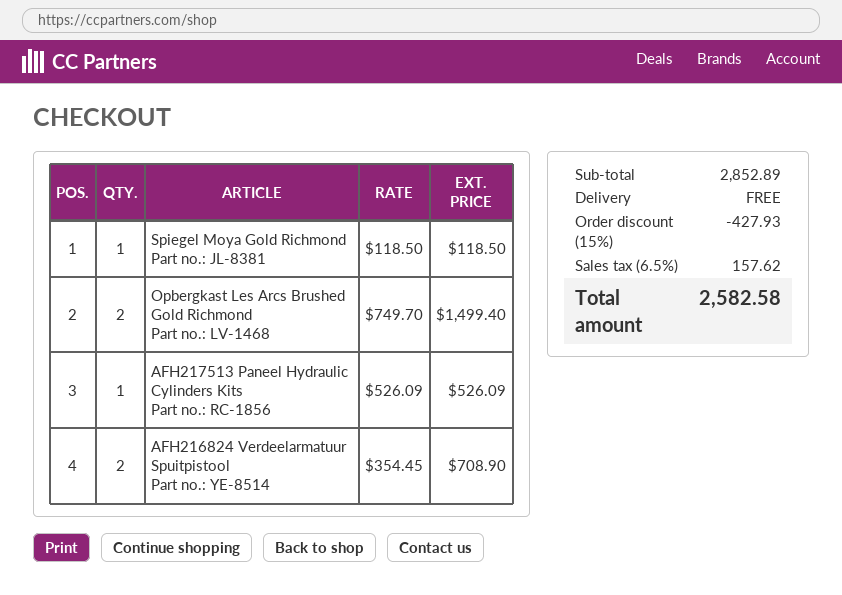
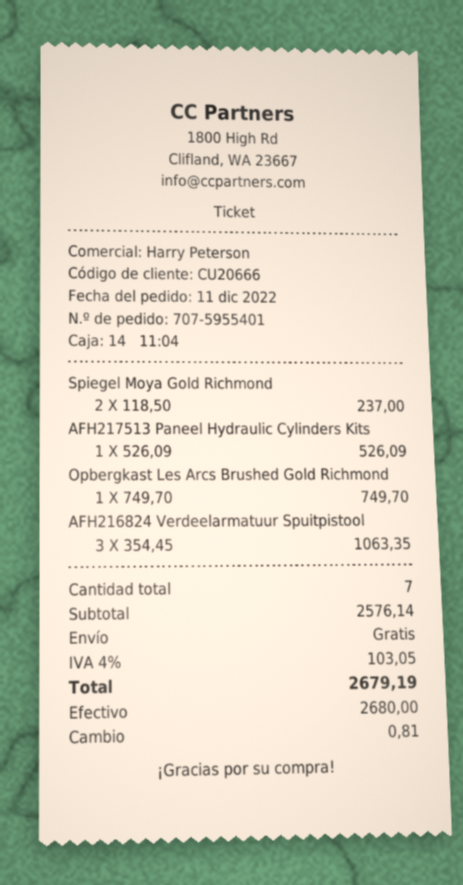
Spiegel Moya Gold Richmond: 1 x 118.50 = 118.50 -> 2 x 118.50 = 237.00
Opbergkast Les Arcs Brushed Gold Richmond: 2 x 749.70 = 1499.40 -> 1 x 749.70 = 749.70
AFH216824 Verdeelarmatuur Spuitpistool: 2 x 354.45 = 708.90 -> 3 x 354.45 = 1063.35
subtotal: 2852.89 -> 2576.14
discount: 15% = 427.93 -> none
tax: 6.5% = 157.62 -> 4% = 103.05
total: 2582.58 -> 2679.19

